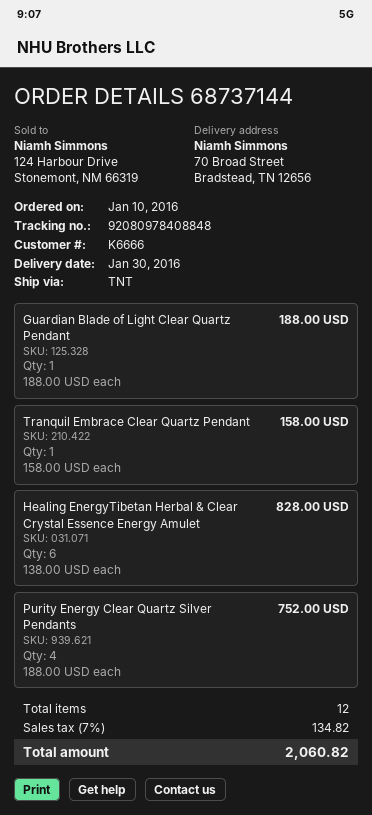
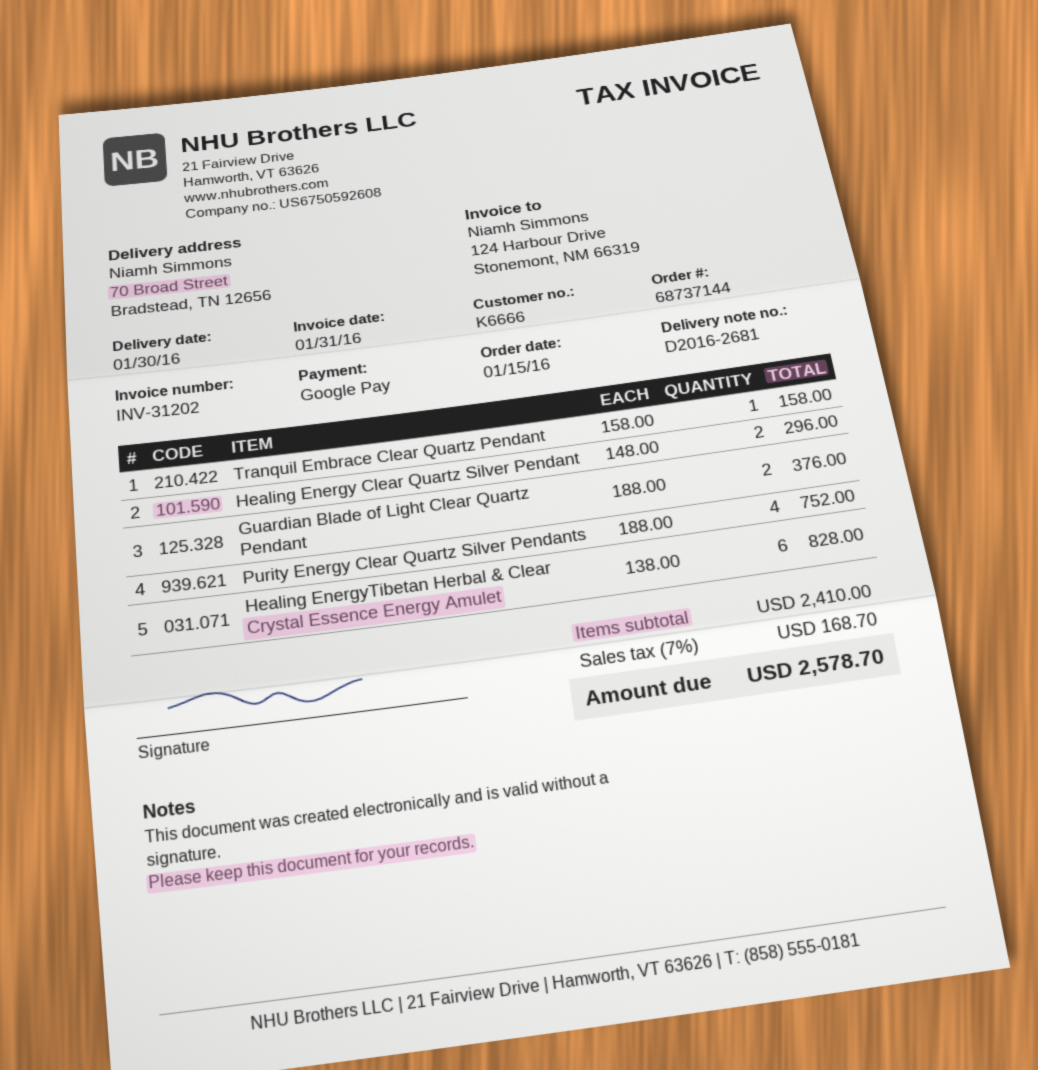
order date: 2016-01-10 -> 2016-01-15
Guardian Blade of Light Clear Quartz Pendant: 1 x 188.00 = 188.00 -> 2 x 188.00 = 376.00
Healing Energy Clear Quartz Silver Pendant: none -> 2 x 148.00 = 296.00
tax: 7% = 134.82 -> 7% = 168.70
total: 2060.82 -> 2578.70

